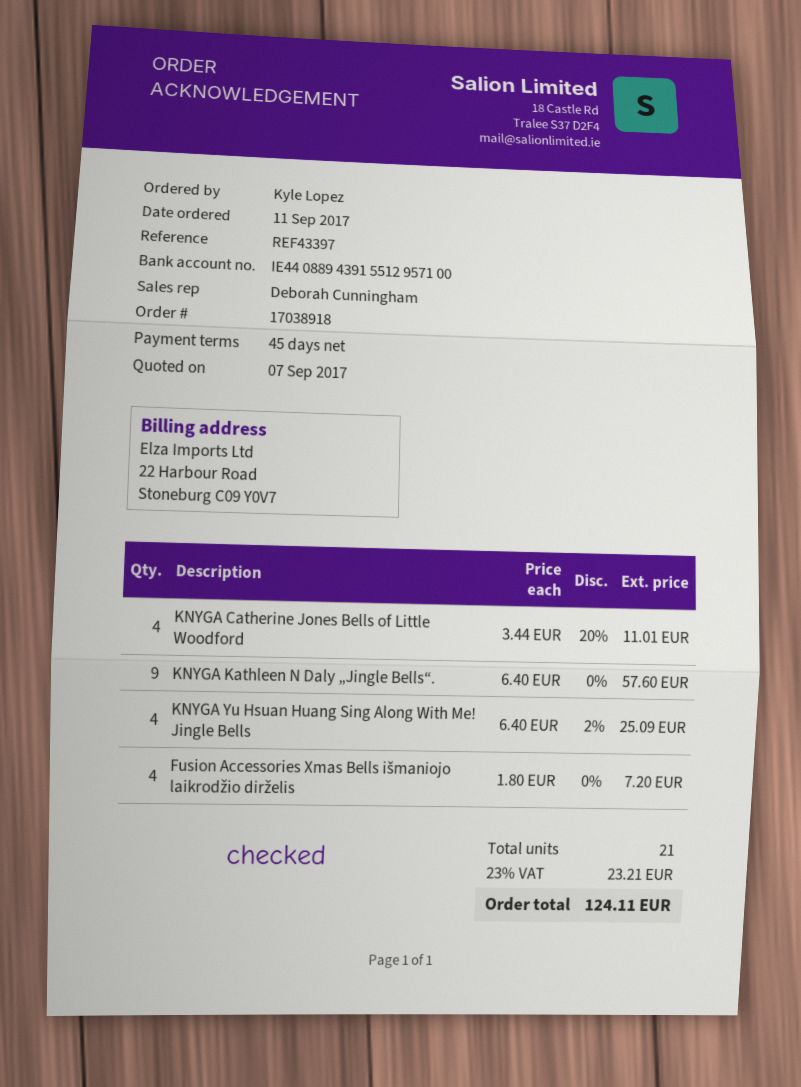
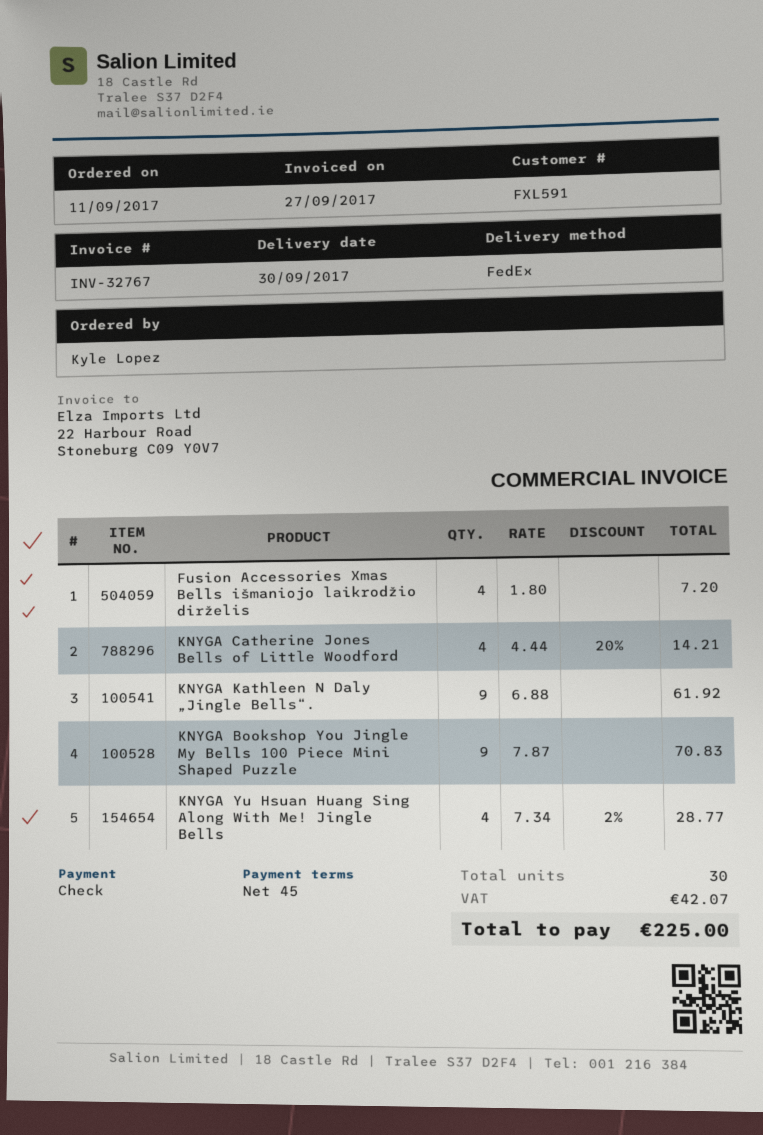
KNYGA Catherine Jones Bells of Little Woodford: 4 x 3.44 - 20% = 11.01 -> 4 x 4.44 - 20% = 14.21
KNYGA Kathleen N Daly „Jingle Bells“.: 9 x 6.40 = 57.60 -> 9 x 6.88 = 61.92
KNYGA Yu Hsuan Huang Sing Along With Me! Jingle Bells: 4 x 6.40 - 2% = 25.09 -> 4 x 7.34 - 2% = 28.77
KNYGA Bookshop You Jingle My Bells 100 Piece Mini Shaped Puzzle: none -> 9 x 7.87 = 70.83
total quantity: 21 -> 30
tax: 23.21 -> 42.07
total: 124.11 -> 225.00

